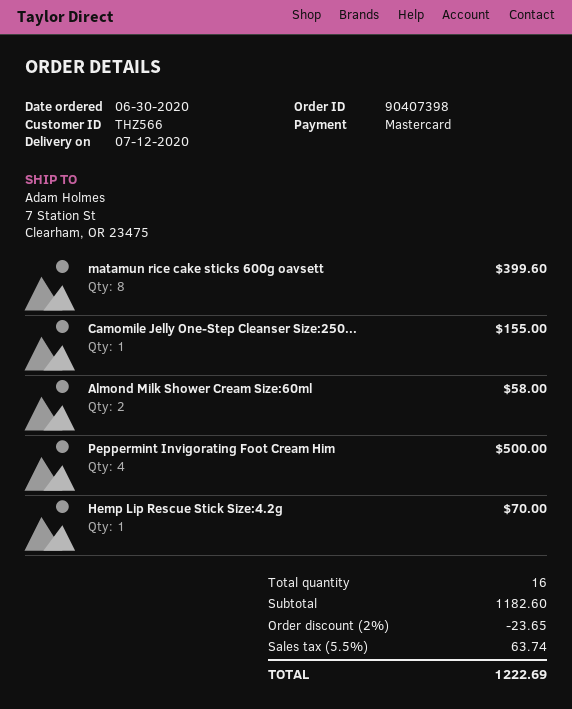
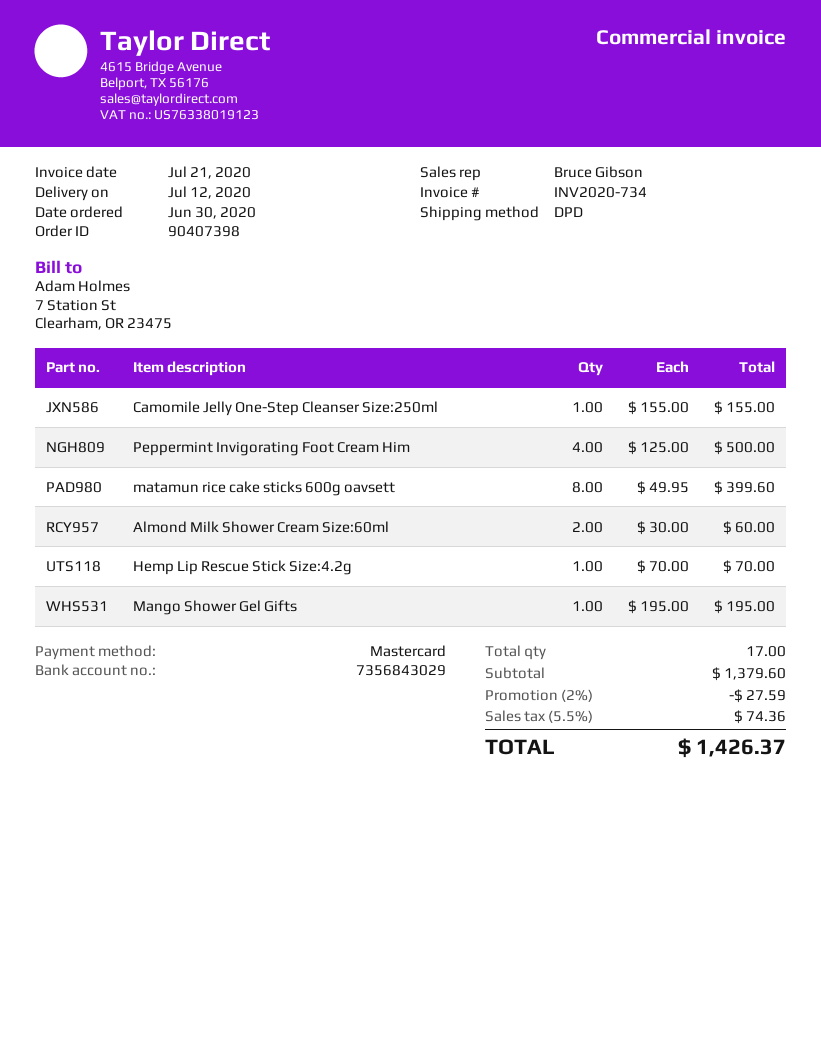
Almond Milk Shower Cream Size:60ml: 2 for 58.00 -> 2 for 60.00
Mango Shower Gel Gifts: none -> 1 for 195.00
total quantity: 16 -> 17
subtotal: 1182.60 -> 1379.60
discount: 2% = 23.65 -> 2% = 27.59
tax: 5.5% = 63.74 -> 5.5% = 74.36
total: 1222.69 -> 1426.37

